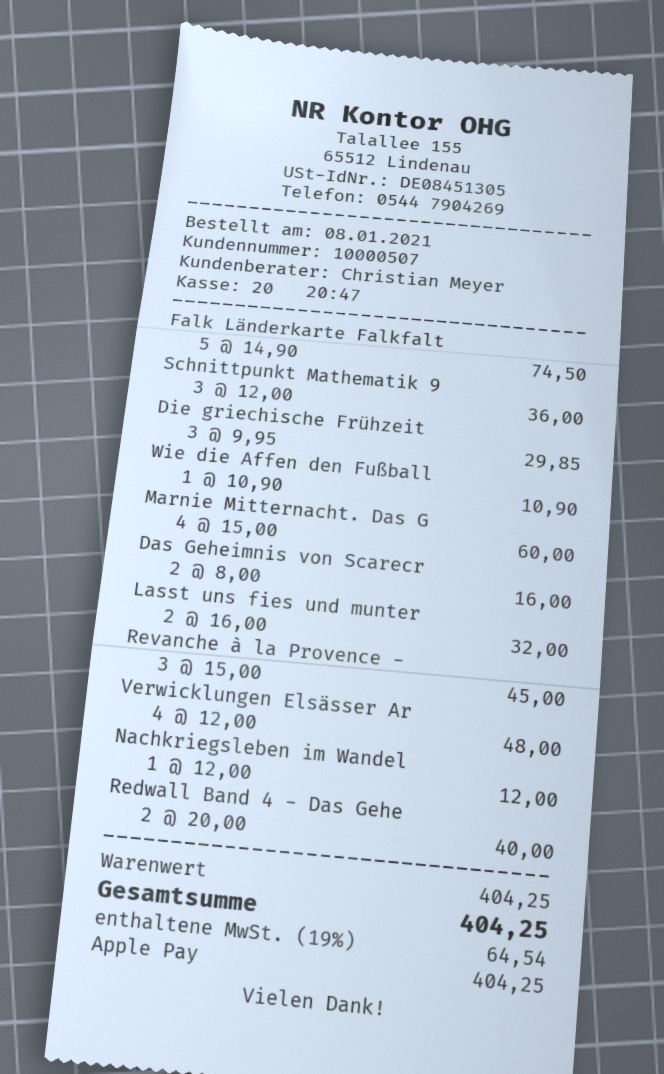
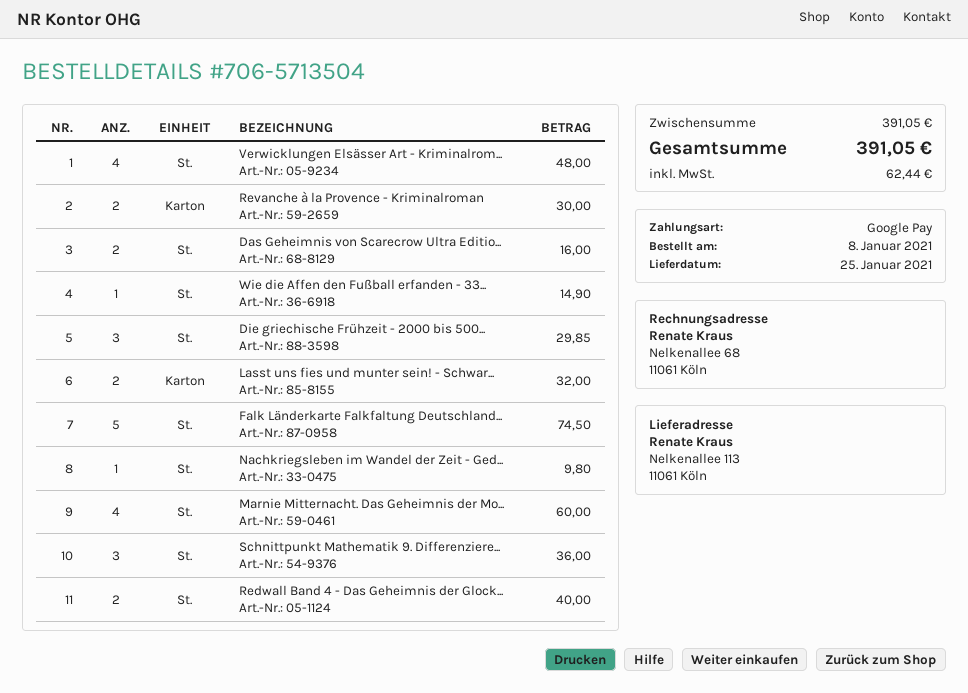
payment method: Apple Pay -> Google Pay
Wie die Affen den Fußball: 1 for 10.90 -> 1 for 14.90
Revanche à la Provence -: 3 for 45.00 -> 2 for 30.00
Nachkriegsleben im Wandel: 1 for 12.00 -> 1 for 9.80
subtotal: 404.25 -> 391.05
tax: 64.54 -> 62.44
total: 404.25 -> 391.05

